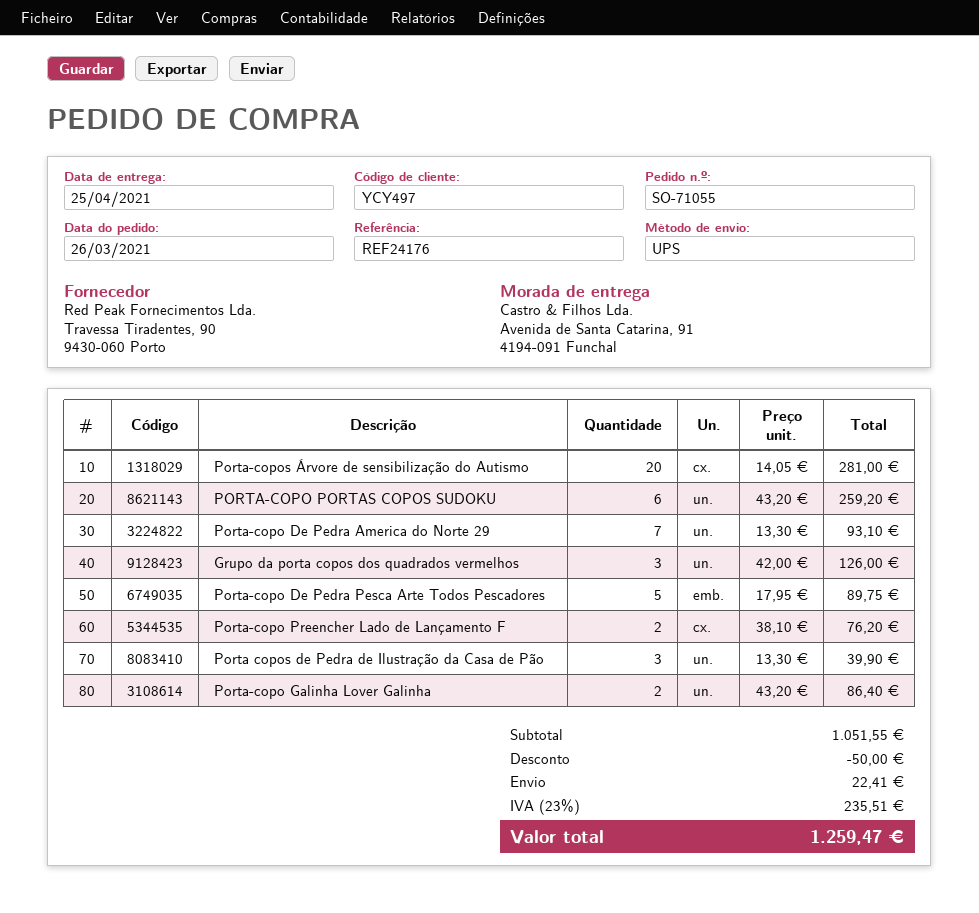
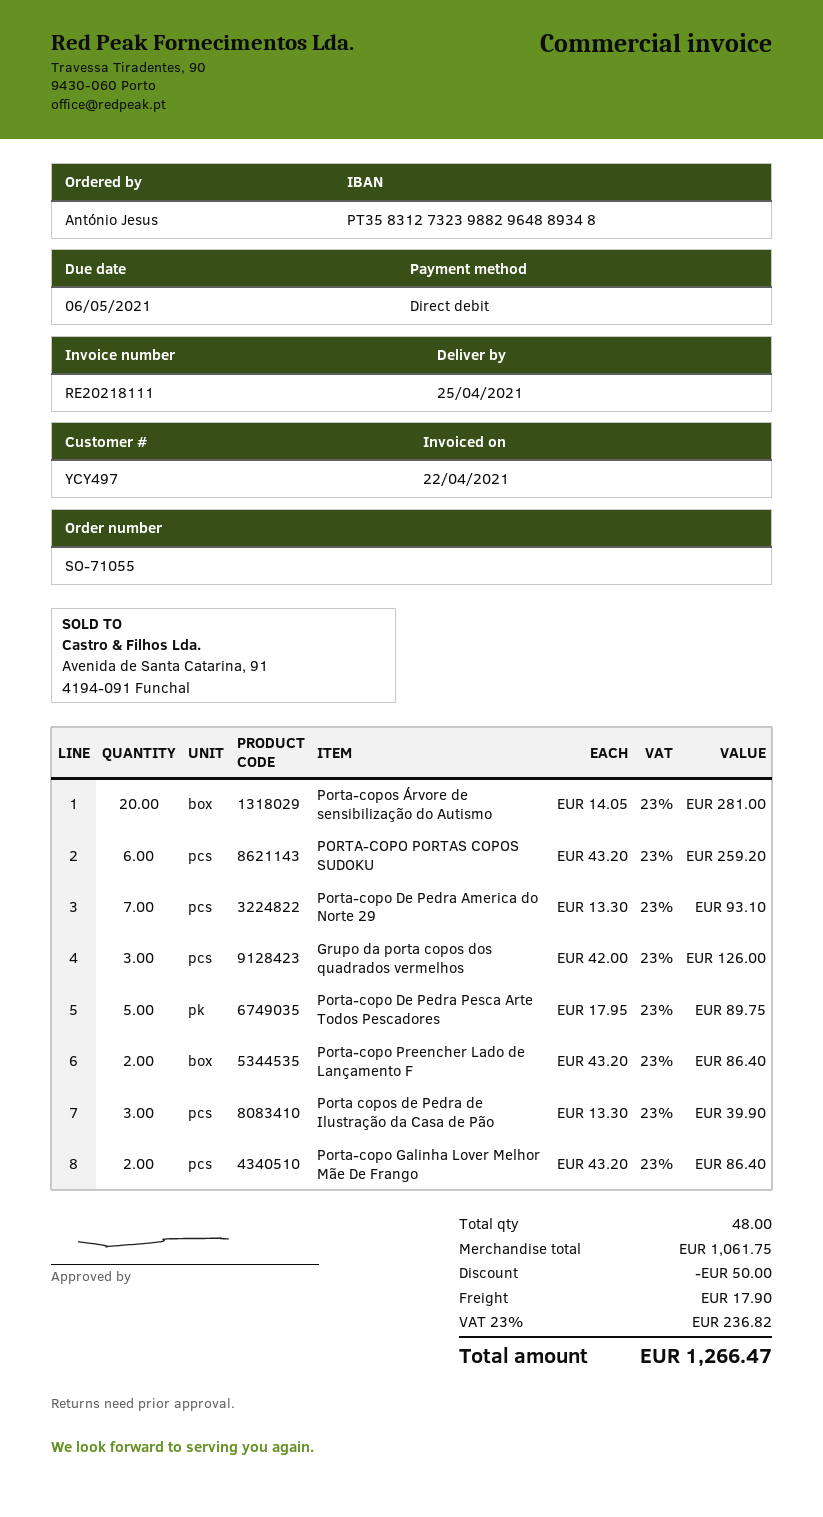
Porta-copo Preencher Lado de Lançamento F: 2 x 38.10 = 76.20 -> 2 x 43.20 = 86.40
Porta-copo Galinha Lover Galinha: 2 x 43.20 = 86.40 -> none
Porta-copo Galinha Lover Melhor Mãe De Frango: none -> 2 x 43.20 = 86.40
subtotal: 1051.55 -> 1061.75
shipping: 22.41 -> 17.90
tax: 23% = 235.51 -> 23% = 236.82
total: 1259.47 -> 1266.47

